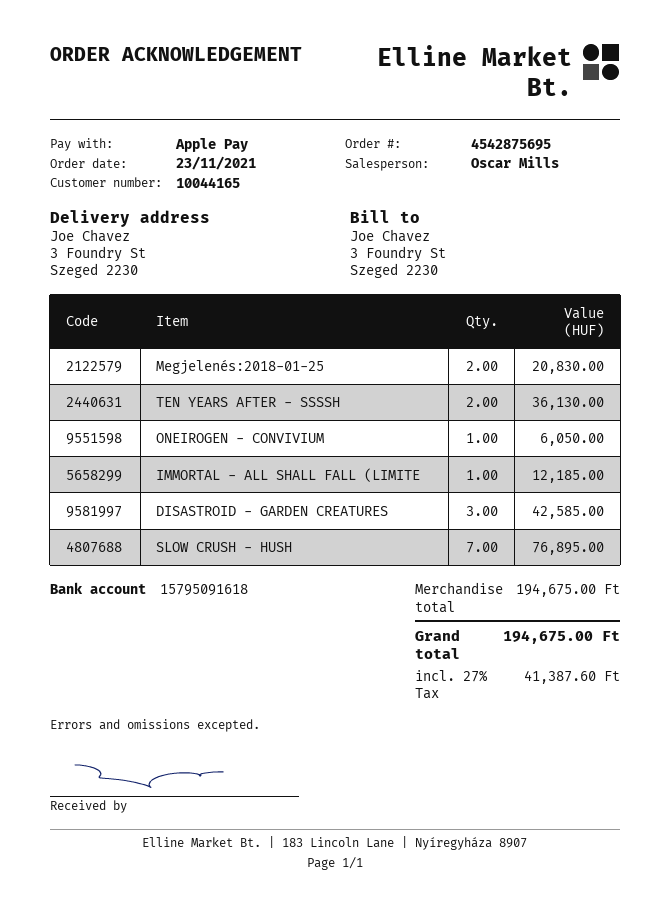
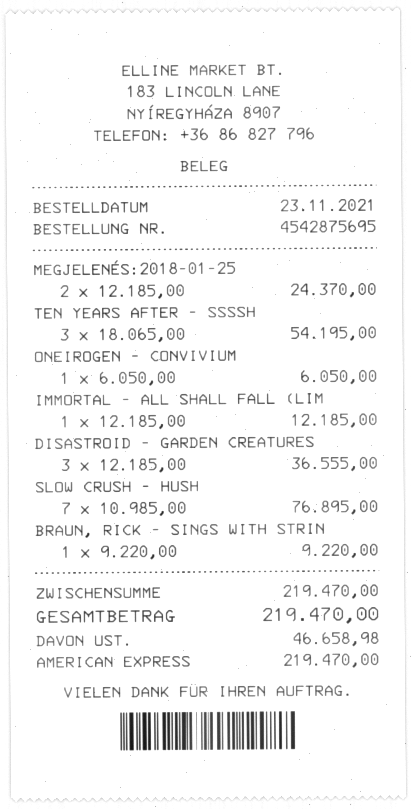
payment method: Apple Pay -> American Express
Megjelenés:2018-01-25: 2 for 20830.00 -> 2 for 24370.00
TEN YEARS AFTER - SSSSH: 2 for 36130.00 -> 3 for 54195.00
DISASTROID - GARDEN CREATURES: 3 for 42585.00 -> 3 for 36555.00
BRAUN, RICK - SINGS WITH STRIN: none -> 1 for 9220.00
subtotal: 194675.00 -> 219470.00
tax: 41387.60 -> 46658.98
total: 194675.00 -> 219470.00

